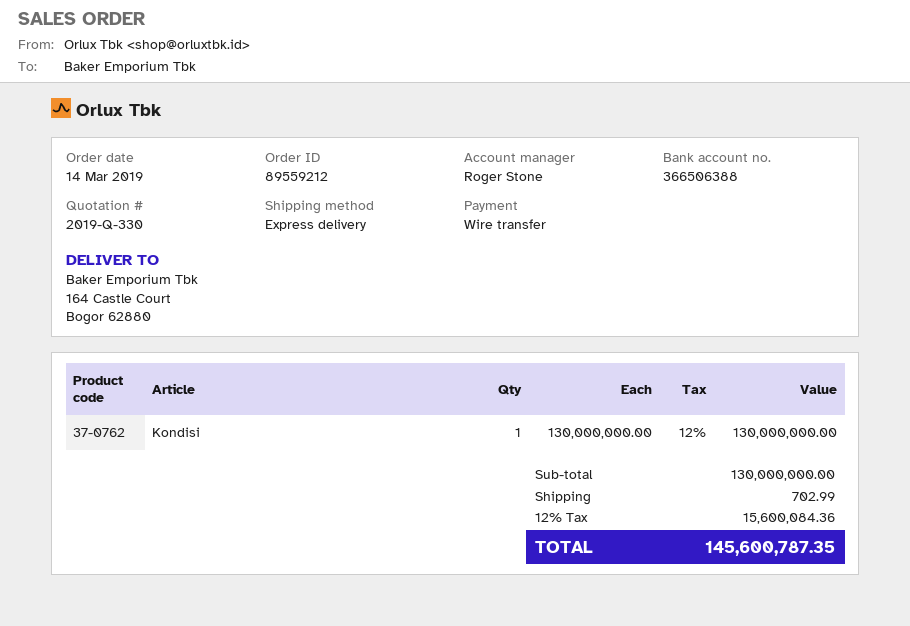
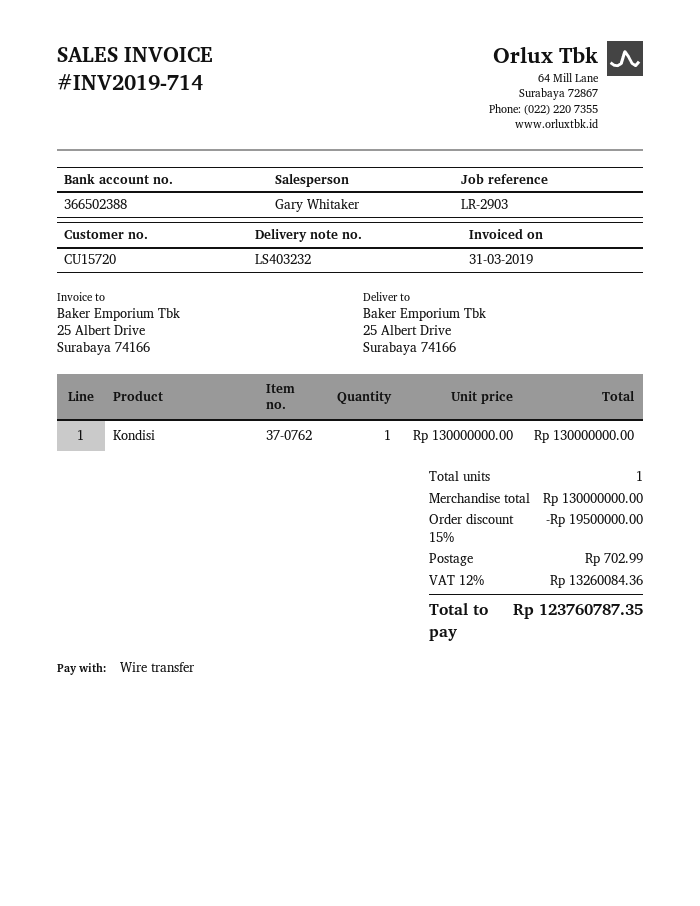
sales rep: Roger Stone -> Gary Whitaker
bank account: 366506388 -> 366502388
ship to: 164 Castle Court, Bogor 62880 -> 25 Albert Drive, Surabaya 74166
discount: none -> 15% = 19500000.00
tax: 12% = 15600084.36 -> 12% = 13260084.36
total: 145600787.35 -> 123760787.35

